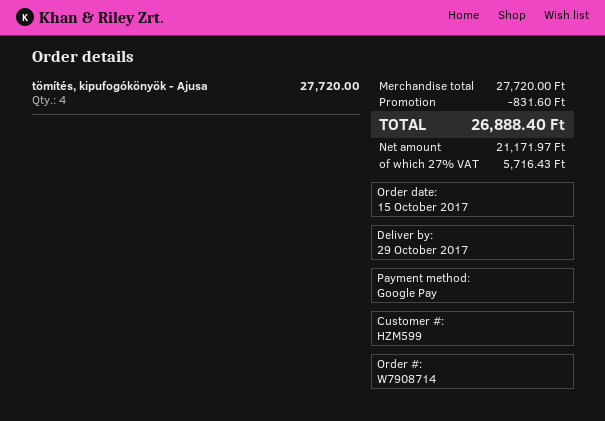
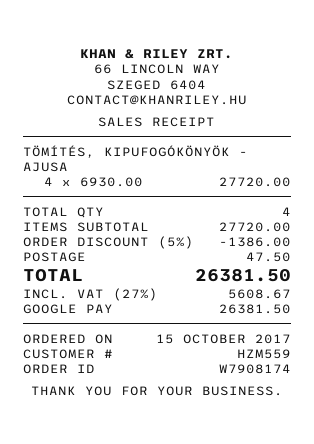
order number: W7908714 -> W7908174
customer number: HZM599 -> HZM559
discount: 831.60 -> 1386.00
shipping: none -> 47.50
tax: 27% = 5716.43 -> 27% = 5608.67
total: 26888.40 -> 26381.50

